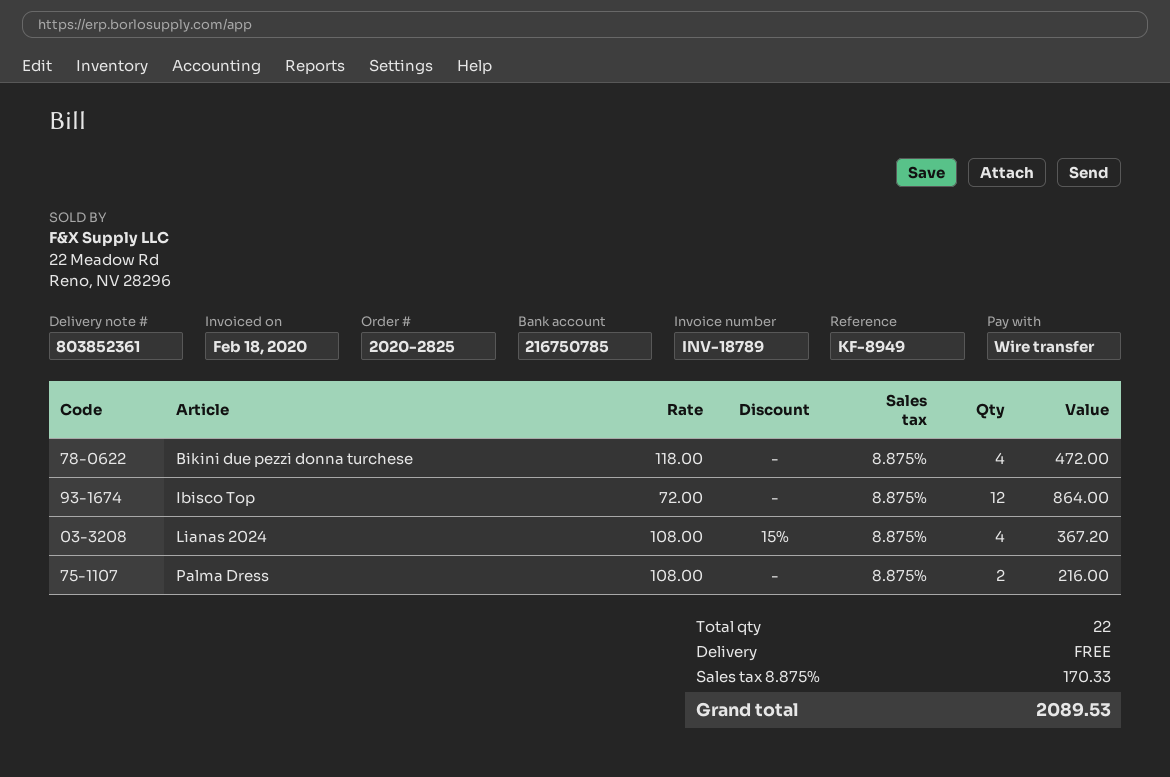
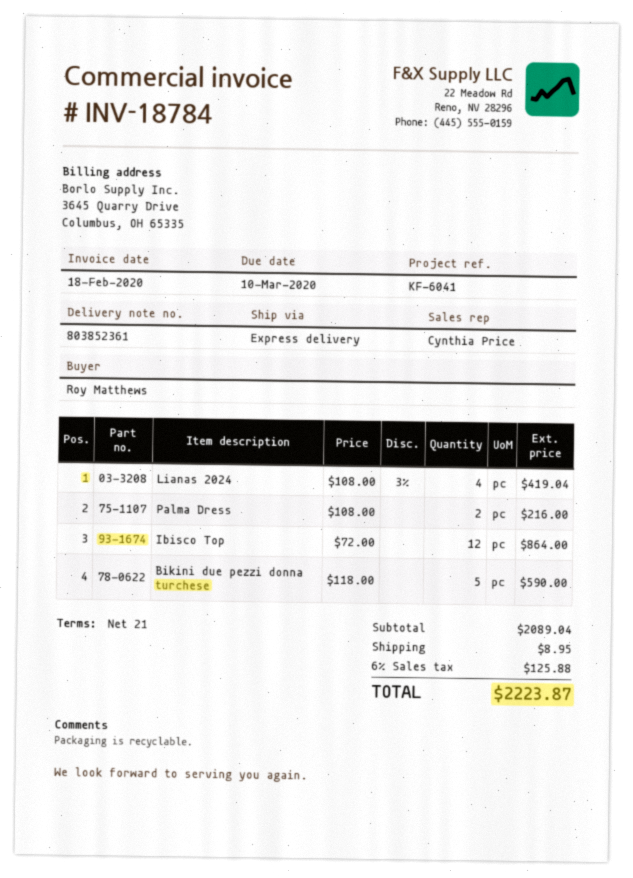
invoice number: INV-18789 -> INV-18784
reference: KF-8949 -> KF-6041
Bikini due pezzi donna turchese: 4 x 118.00 = 472.00 -> 5 x 118.00 = 590.00
Lianas 2024: 4 x 108.00 - 15% = 367.20 -> 4 x 108.00 - 3% = 419.04
shipping: 0.00 -> 8.95
tax: 8.875% = 170.33 -> 6% = 125.88
total: 2089.53 -> 2223.87

